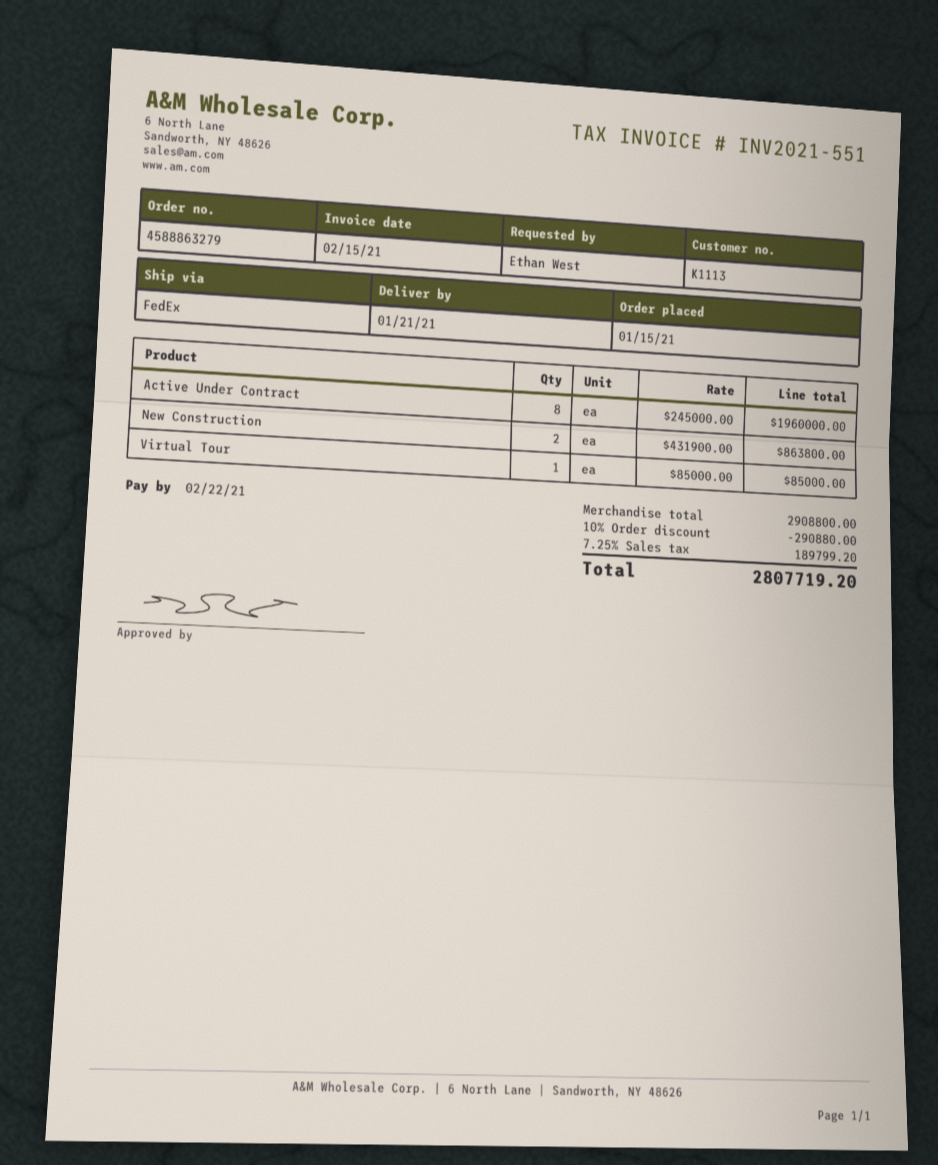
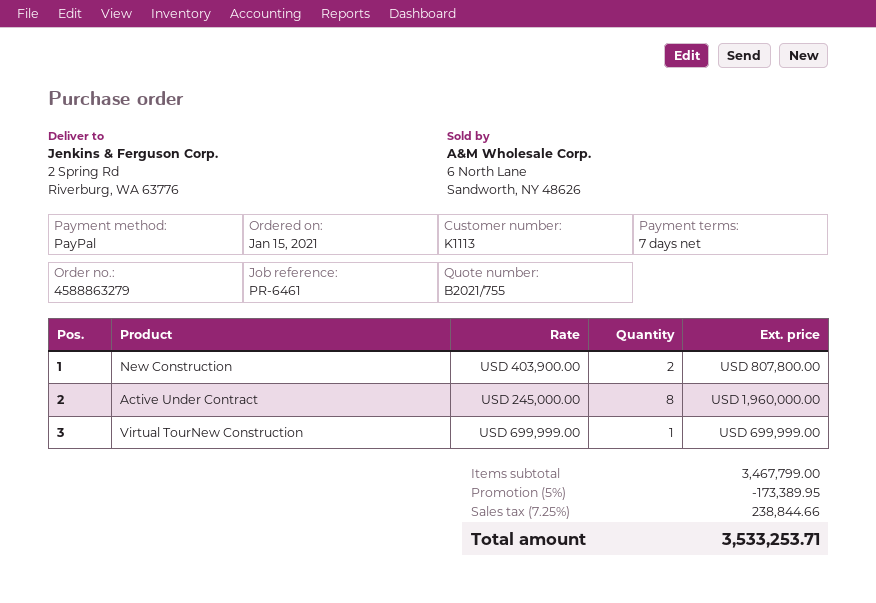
New Construction: 2 x 431900.00 = 863800.00 -> 2 x 403900.00 = 807800.00
Virtual Tour: 1 x 85000.00 = 85000.00 -> none
Virtual TourNew Construction: none -> 1 x 699999.00 = 699999.00
subtotal: 2908800.00 -> 3467799.00
discount: 10% = 290880.00 -> 5% = 173389.95
tax: 7.25% = 189799.20 -> 7.25% = 238844.66
total: 2807719.20 -> 3533253.71

